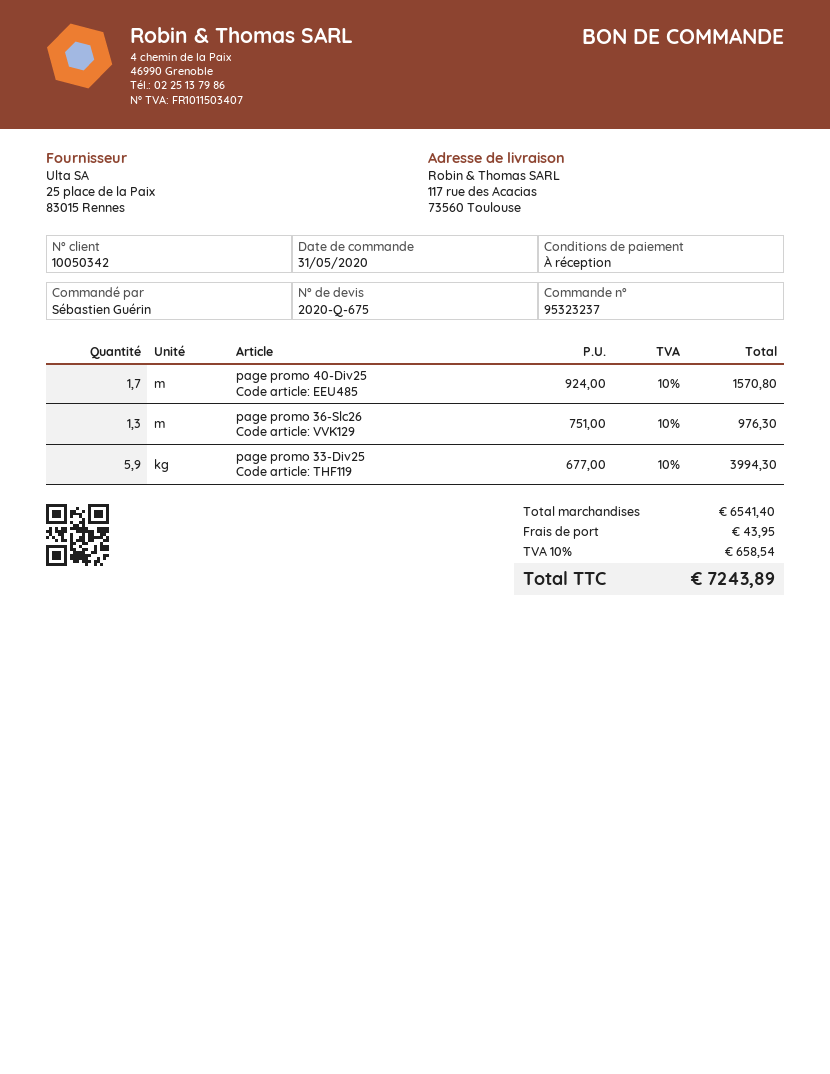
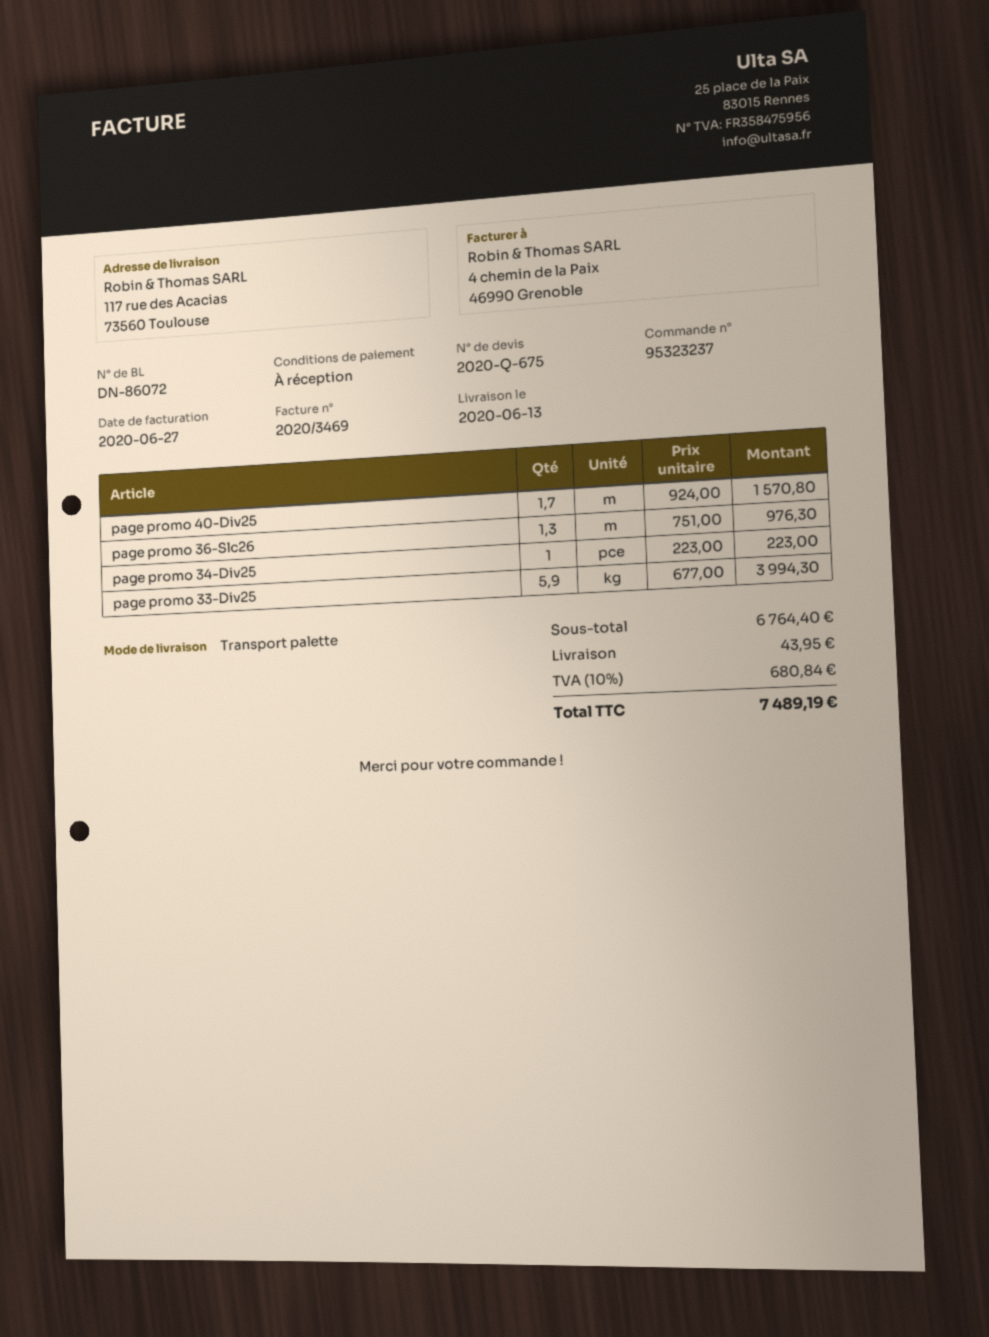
page promo 34-Div25: none -> 1 x 223.00 = 223.00
subtotal: 6541.40 -> 6764.40
tax: 10% = 658.54 -> 10% = 680.84
total: 7243.89 -> 7489.19

